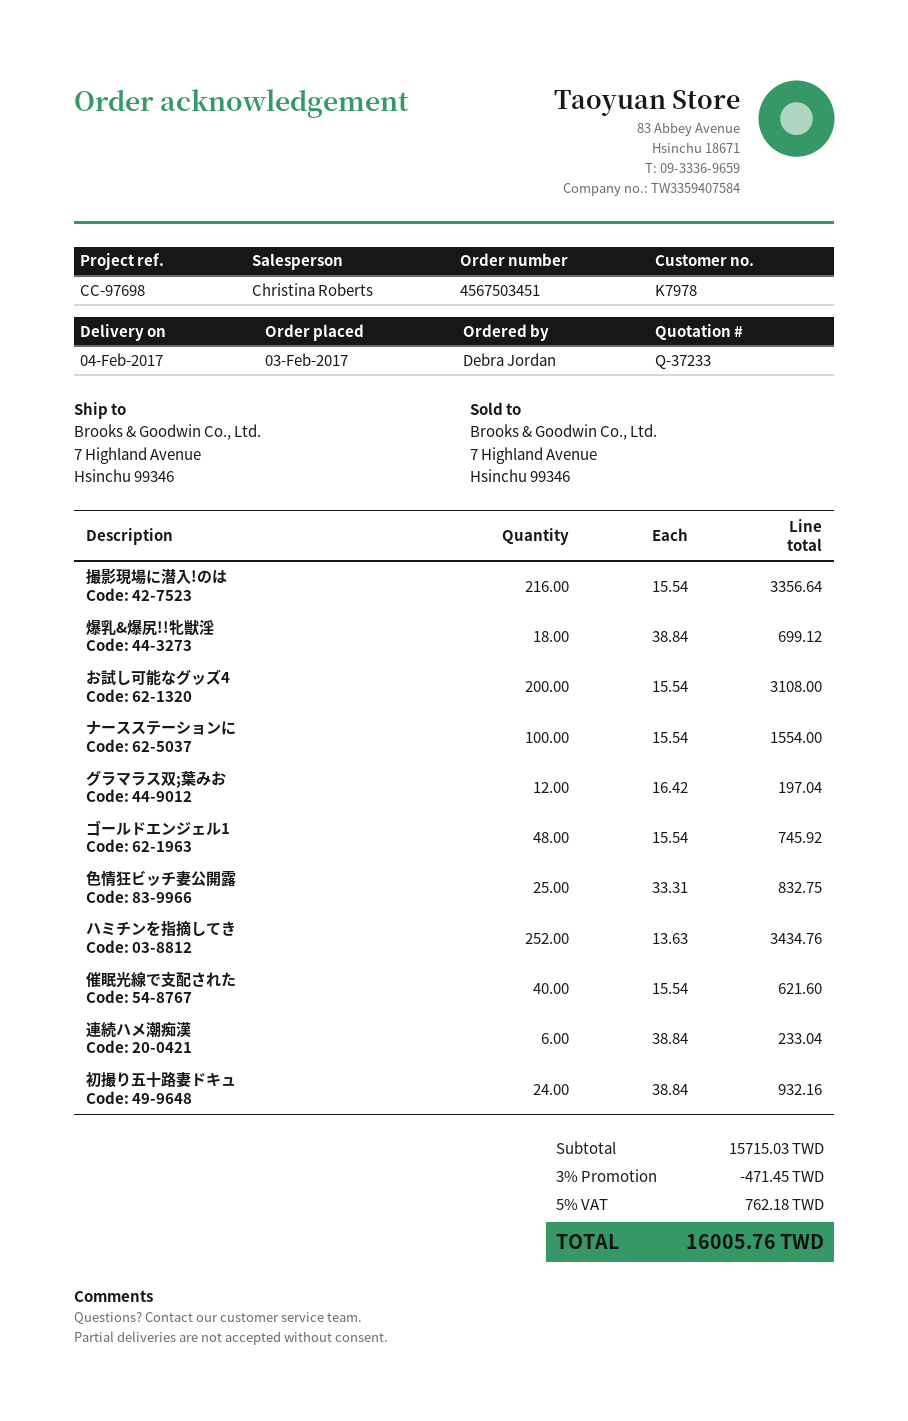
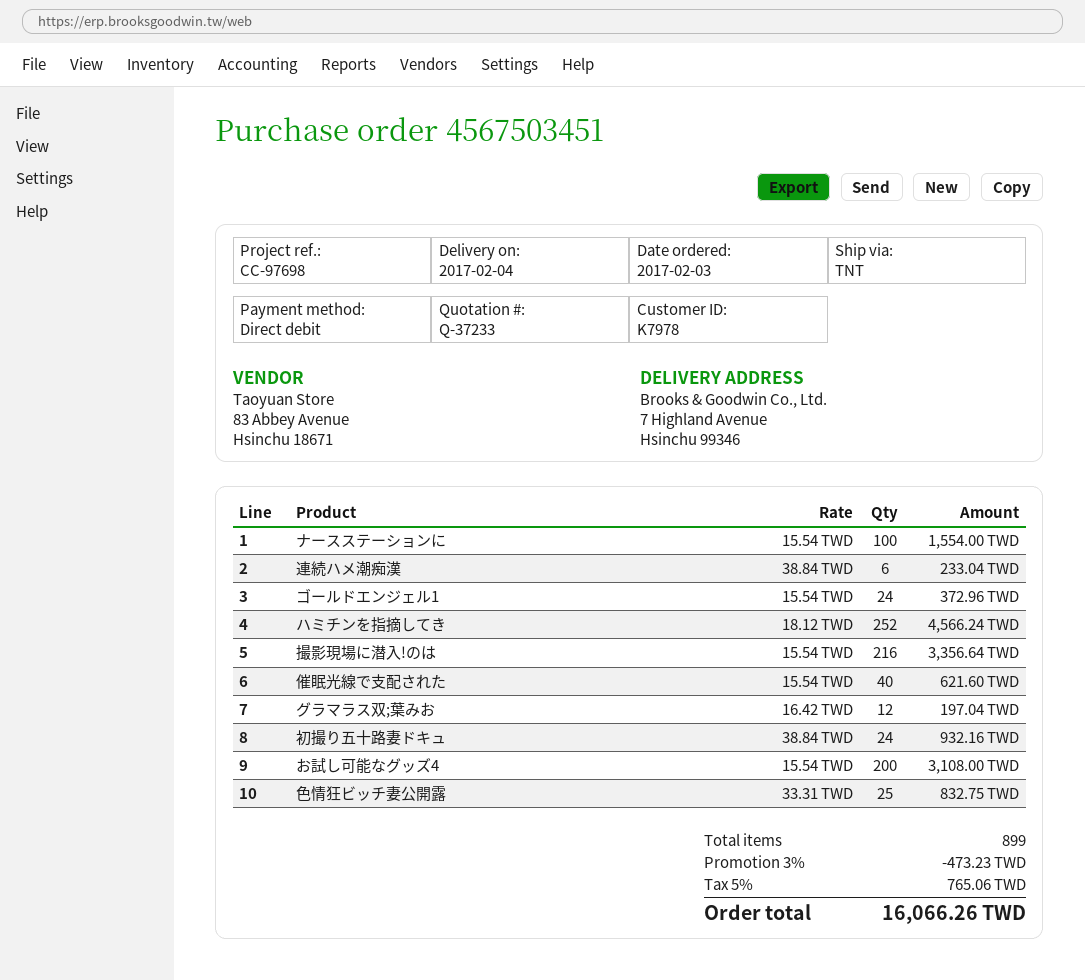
爆乳&爆尻!!牝獣淫: 18 x 38.84 = 699.12 -> none
ゴールドエンジェル1: 48 x 15.54 = 745.92 -> 24 x 15.54 = 372.96
ハミチンを指摘してき: 252 x 13.63 = 3434.76 -> 252 x 18.12 = 4566.24
discount: 3% = 471.45 -> 3% = 473.23
tax: 5% = 762.18 -> 5% = 765.06
total: 16005.76 -> 16066.26

